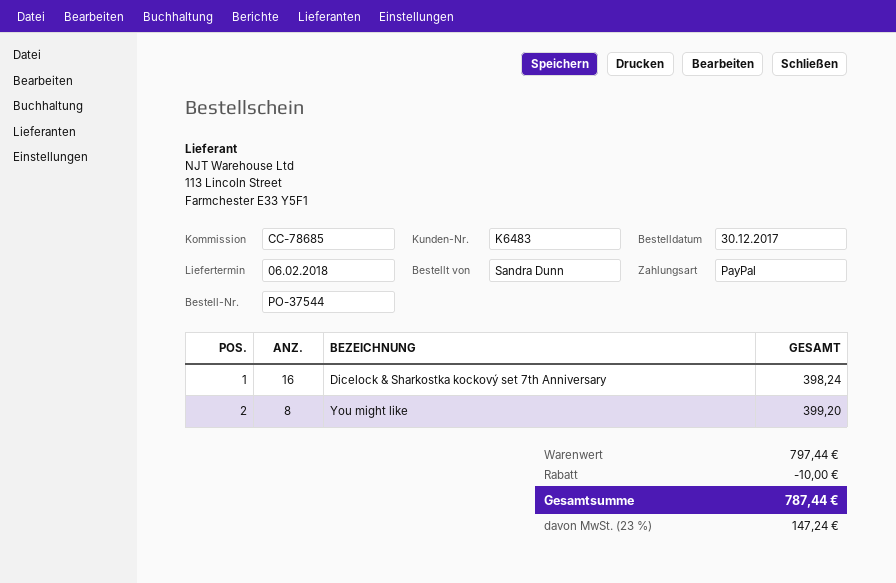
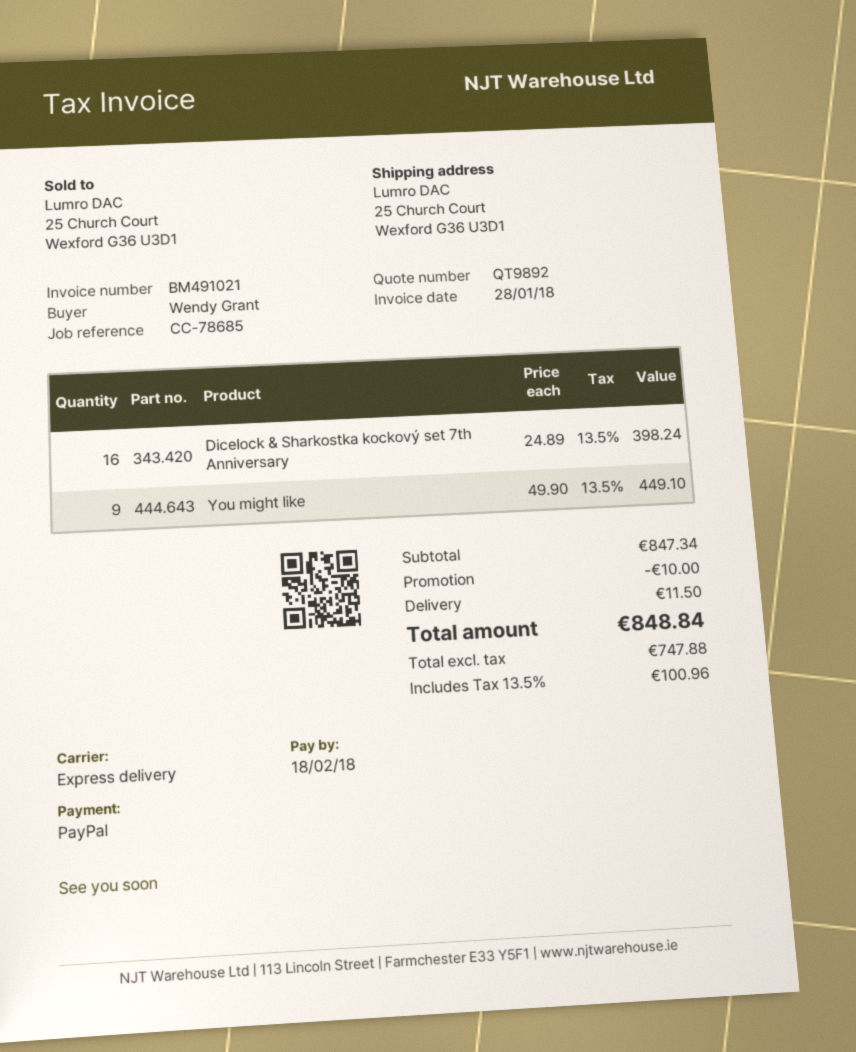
ordered by: Sandra Dunn -> Wendy Grant
You might like: 8 for 399.20 -> 9 for 449.10
subtotal: 797.44 -> 847.34
shipping: none -> 11.50
tax: 23% = 147.24 -> 13.5% = 100.96
total: 787.44 -> 848.84

